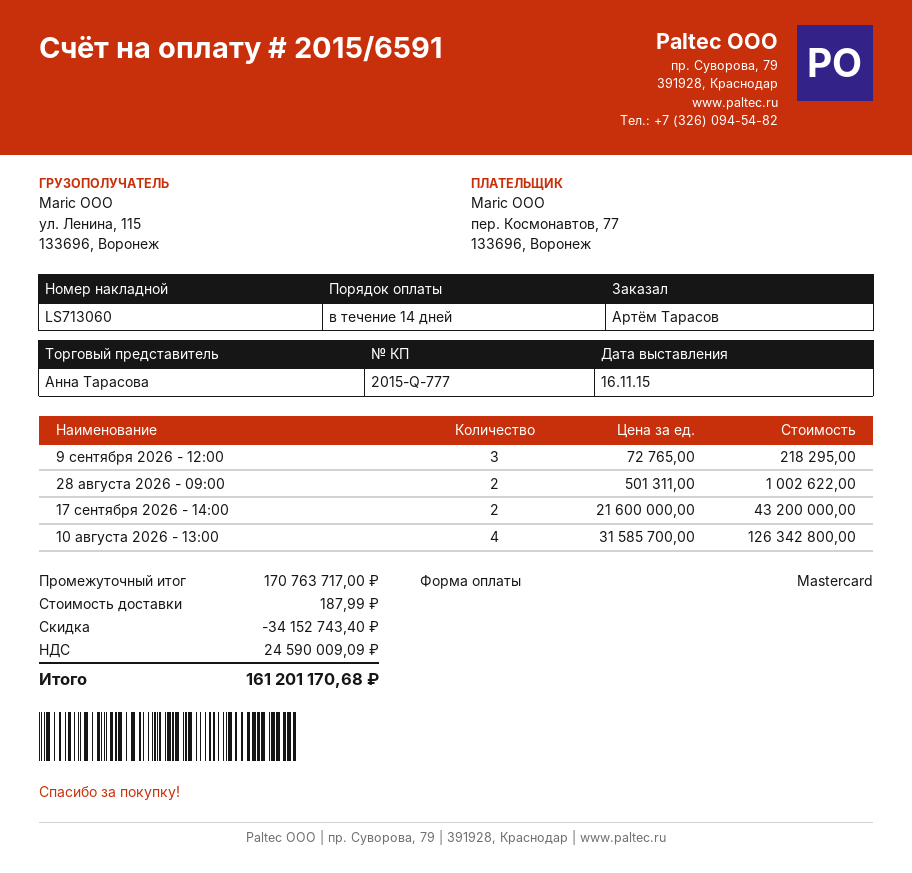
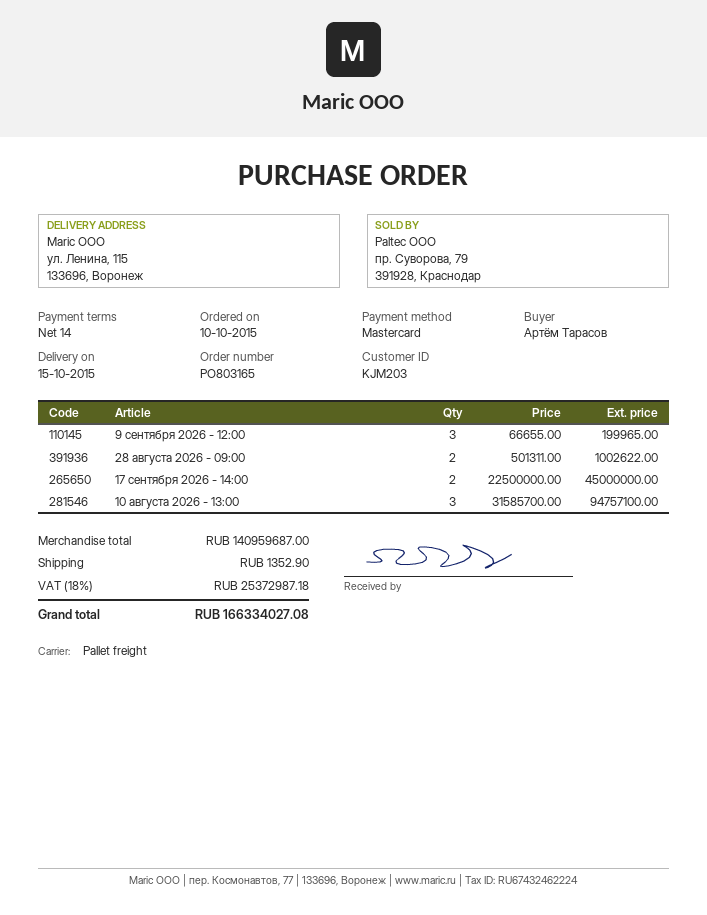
9 сентября 2026 - 12:00: 3 x 72765.00 = 218295.00 -> 3 x 66655.00 = 199965.00
17 сентября 2026 - 14:00: 2 x 21600000.00 = 43200000.00 -> 2 x 22500000.00 = 45000000.00
10 августа 2026 - 13:00: 4 x 31585700.00 = 126342800.00 -> 3 x 31585700.00 = 94757100.00
subtotal: 170763717.00 -> 140959687.00
discount: 34152743.40 -> none
shipping: 187.99 -> 1352.90
tax: 24590009.09 -> 25372987.18
total: 161201170.68 -> 166334027.08

